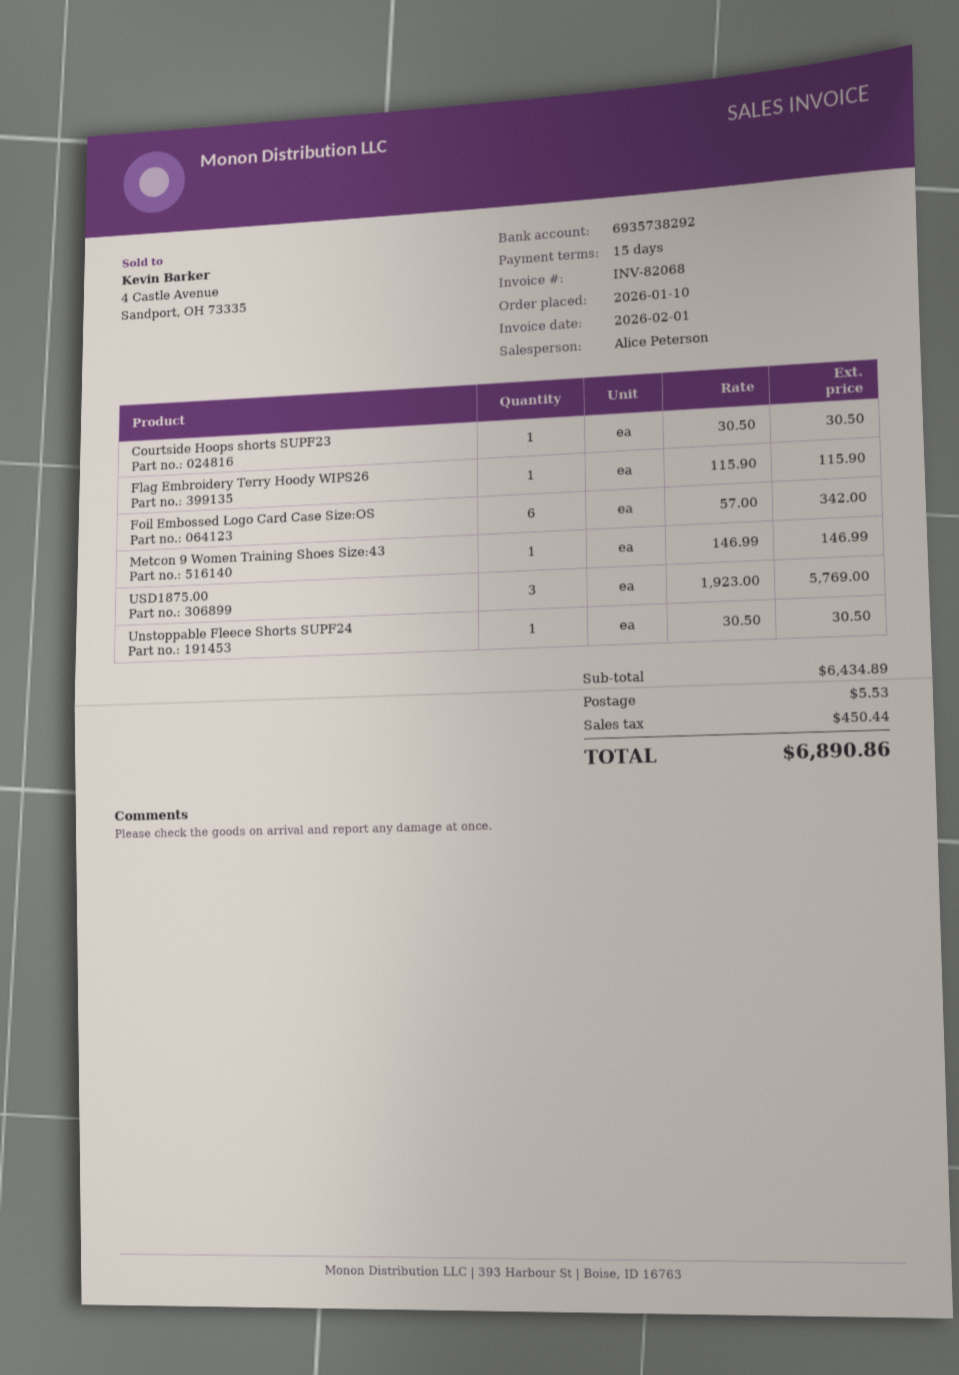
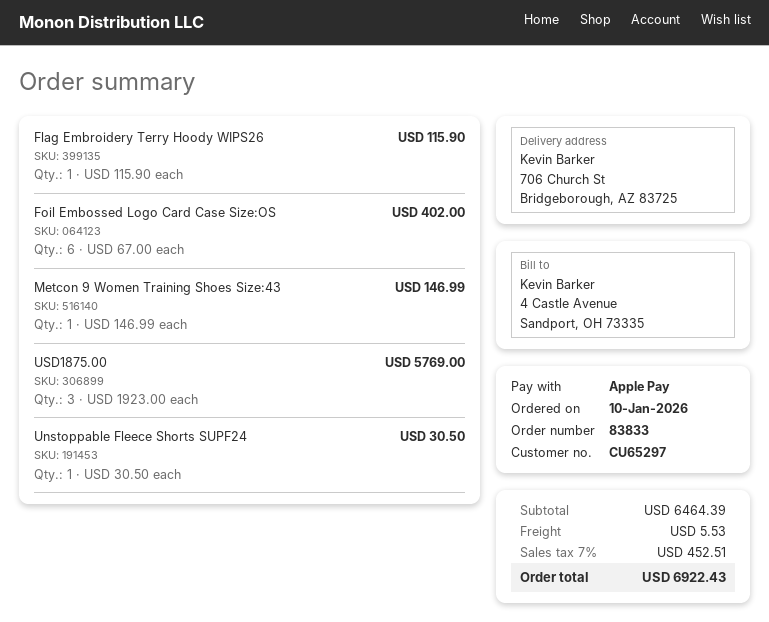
Courtside Hoops shorts SUPF23: 1 x 30.50 = 30.50 -> none
Foil Embossed Logo Card Case Size:OS: 6 x 57.00 = 342.00 -> 6 x 67.00 = 402.00
subtotal: 6434.89 -> 6464.39
tax: 450.44 -> 452.51
total: 6890.86 -> 6922.43

